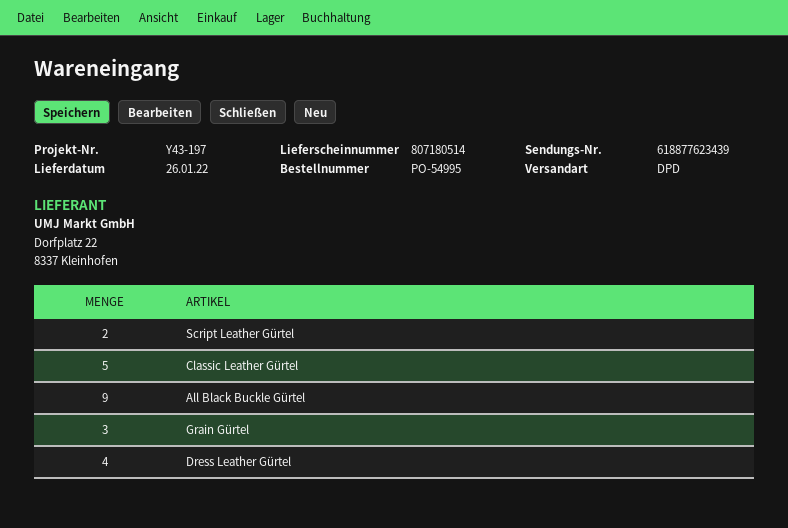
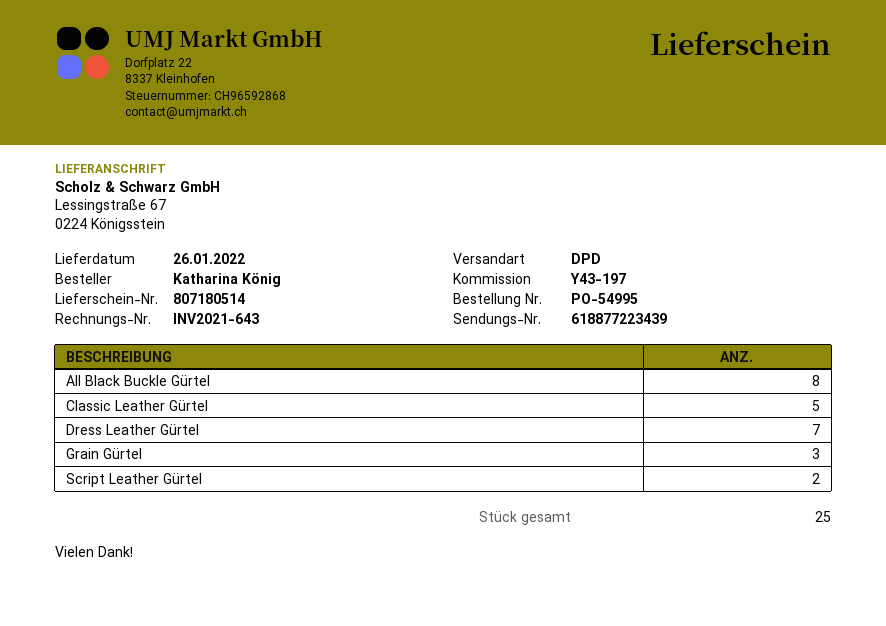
tracking number: 618877623439 -> 618877223439
All Black Buckle Gürtel: 9 -> 8
Dress Leather Gürtel: 4 -> 7

